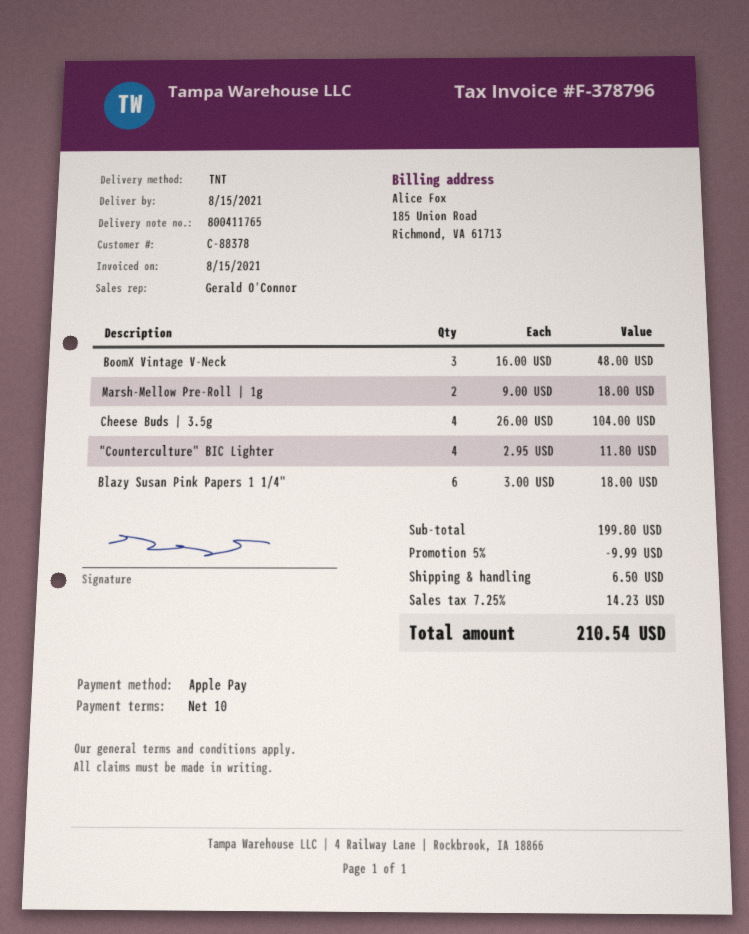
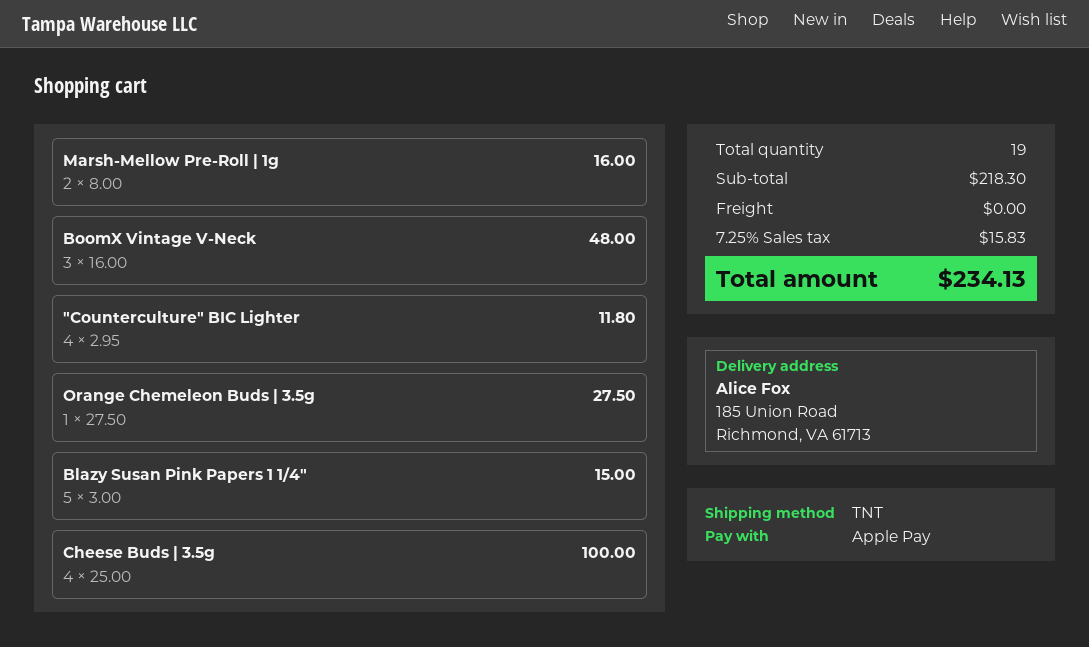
Marsh-Mellow Pre-Roll | 1g: 2 x 9.00 = 18.00 -> 2 x 8.00 = 16.00
Cheese Buds | 3.5g: 4 x 26.00 = 104.00 -> 4 x 25.00 = 100.00
Blazy Susan Pink Papers 1 1/4": 6 x 3.00 = 18.00 -> 5 x 3.00 = 15.00
Orange Chemeleon Buds | 3.5g: none -> 1 x 27.50 = 27.50
subtotal: 199.80 -> 218.30
discount: 5% = 9.99 -> none
shipping: 6.50 -> 0.00
tax: 7.25% = 14.23 -> 7.25% = 15.83
total: 210.54 -> 234.13

